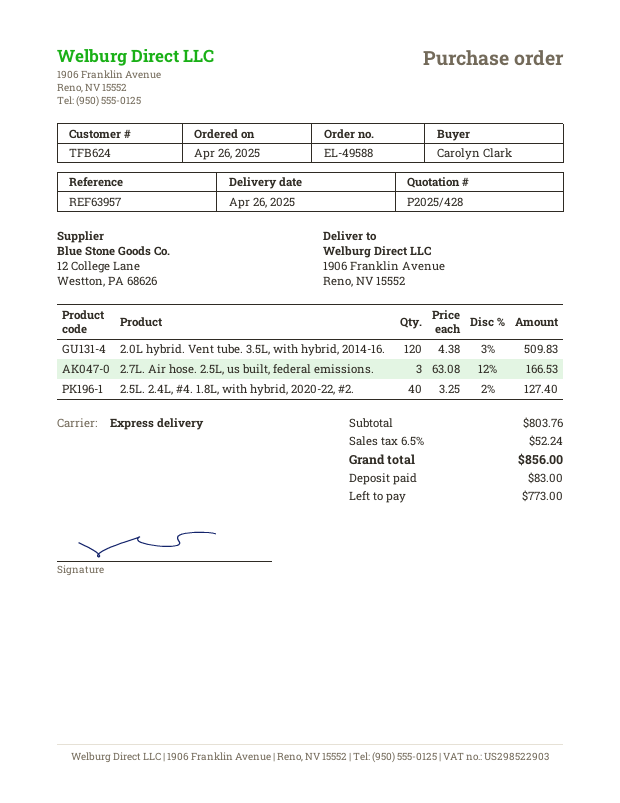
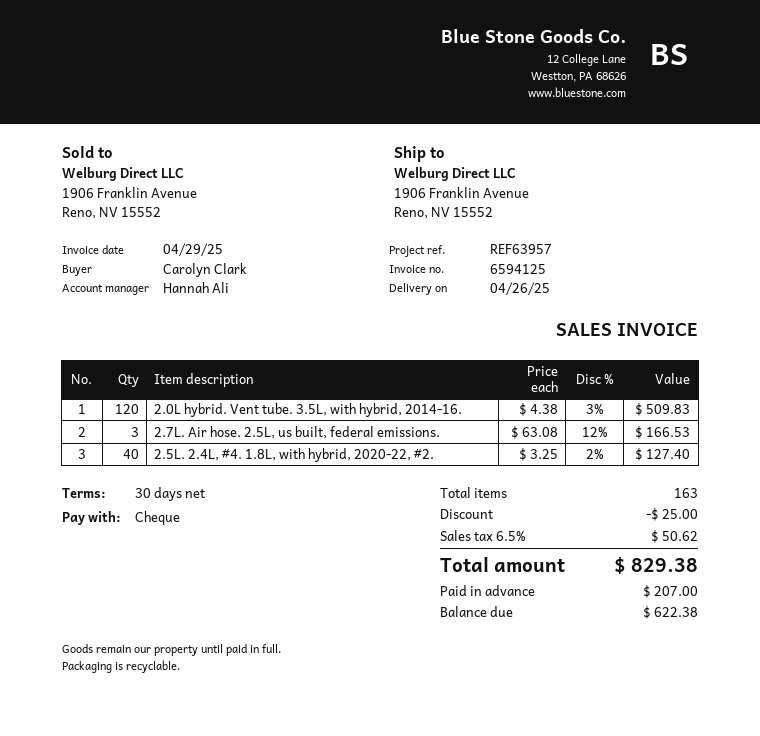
discount: none -> 25.00
tax: 6.5% = 52.24 -> 6.5% = 50.62
total: 856.00 -> 829.38
deposit: 83.00 -> 207.00
balance: 773.00 -> 622.38

